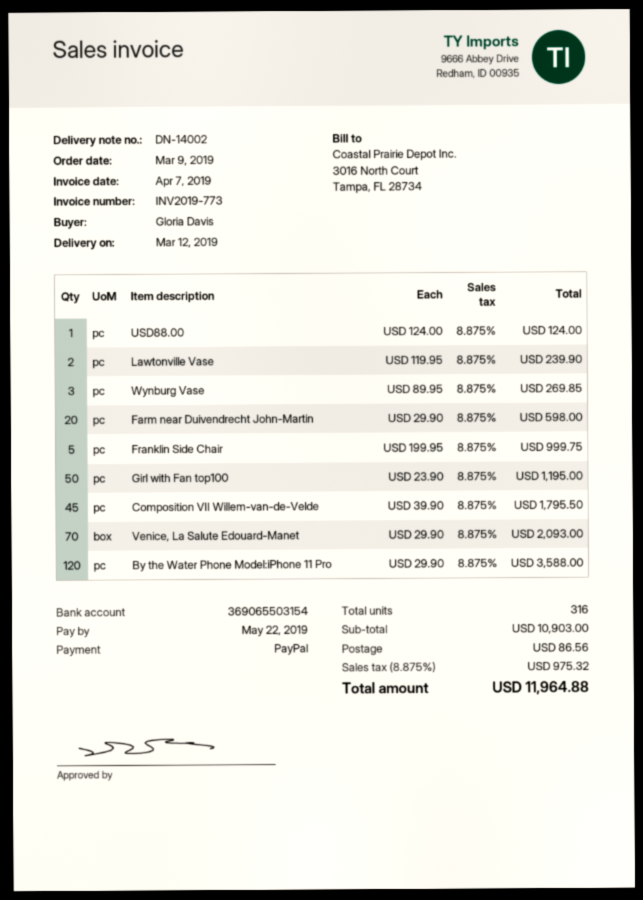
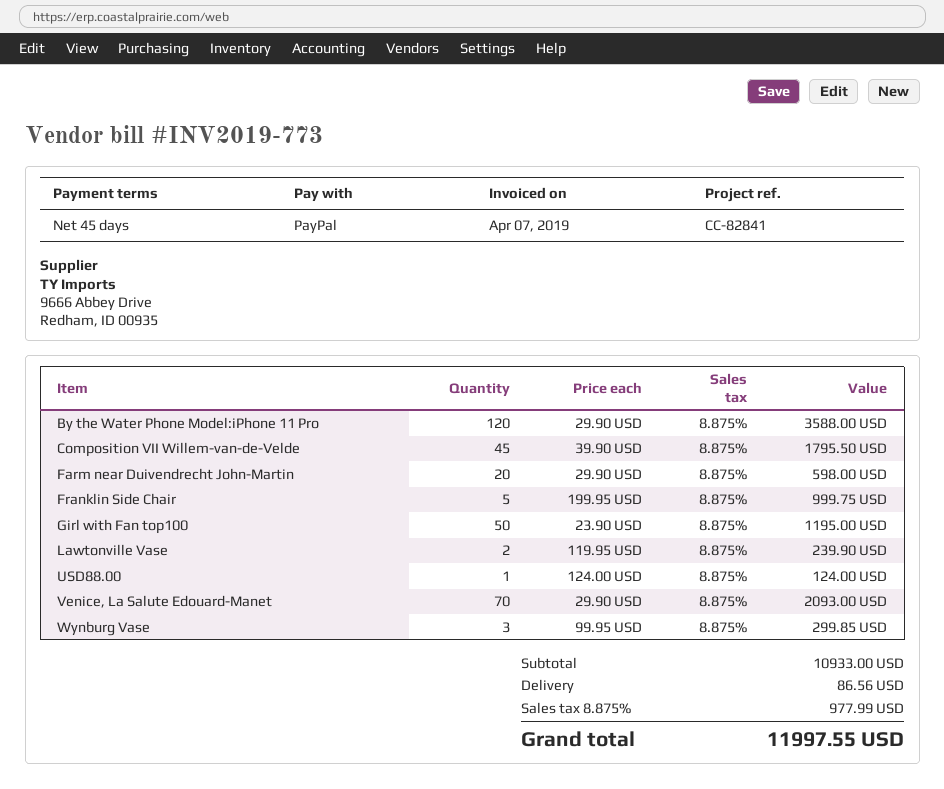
Wynburg Vase: 3 x 89.95 = 269.85 -> 3 x 99.95 = 299.85
subtotal: 10903.00 -> 10933.00
tax: 8.875% = 975.32 -> 8.875% = 977.99
total: 11964.88 -> 11997.55

